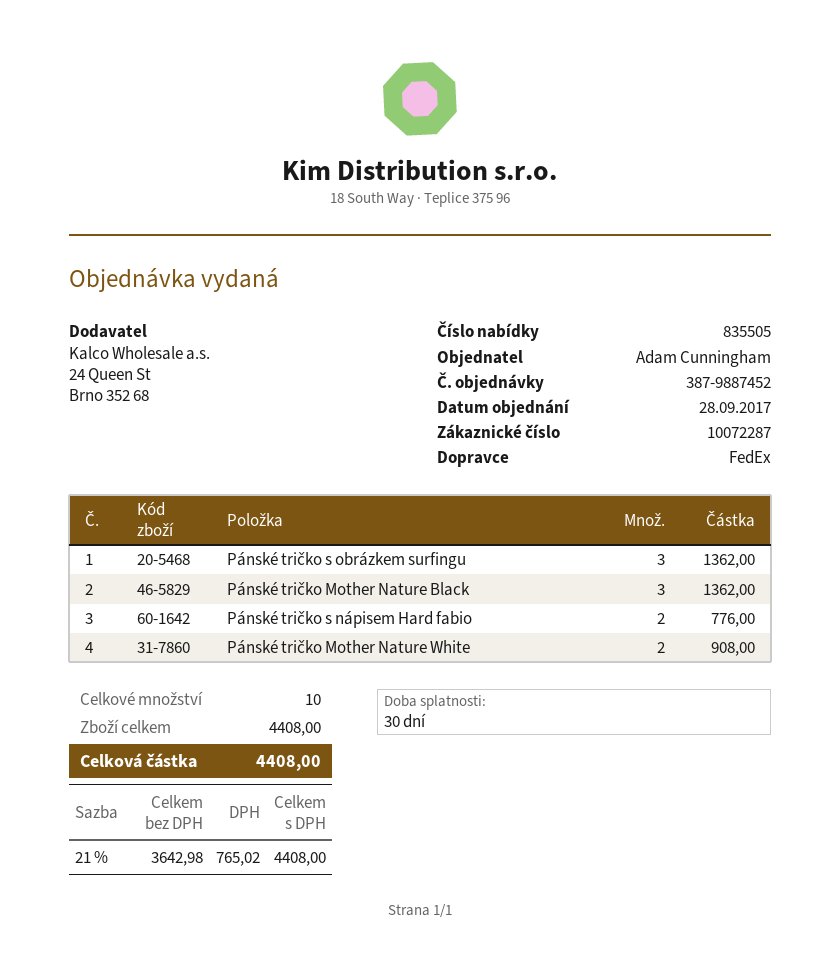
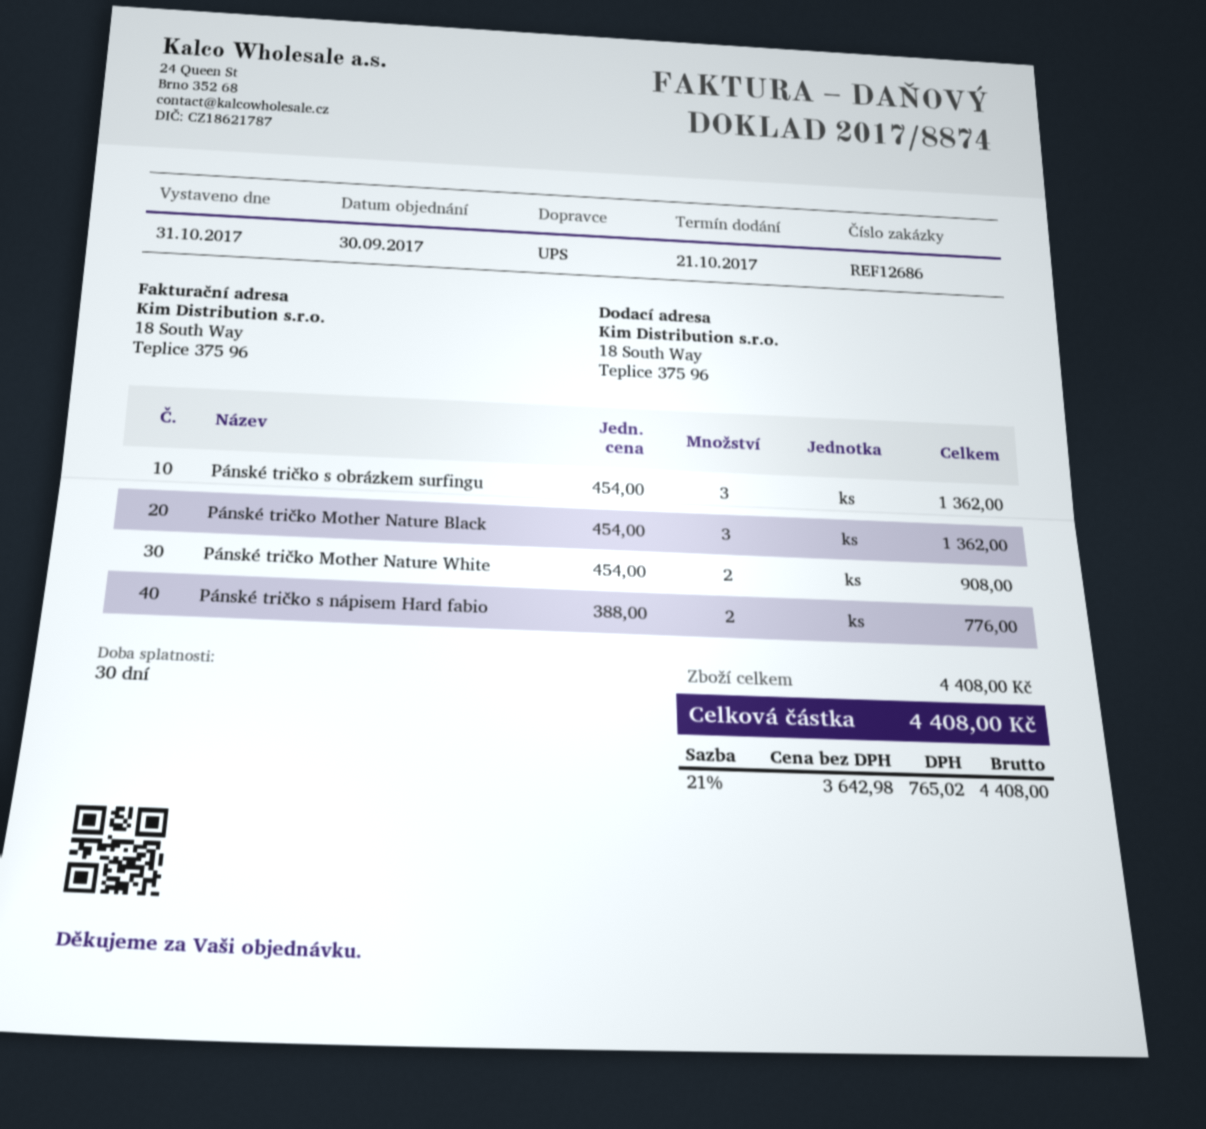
order date: 2017-09-28 -> 2017-09-30
shipping method: FedEx -> UPS

